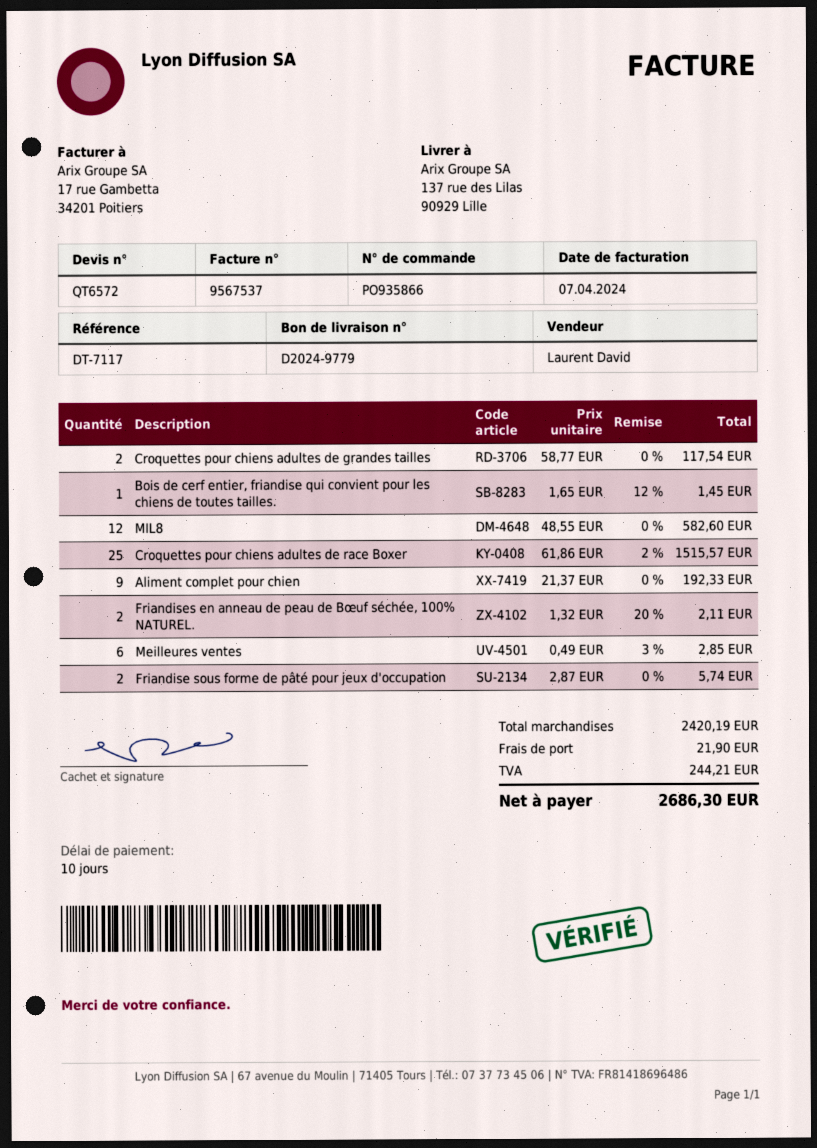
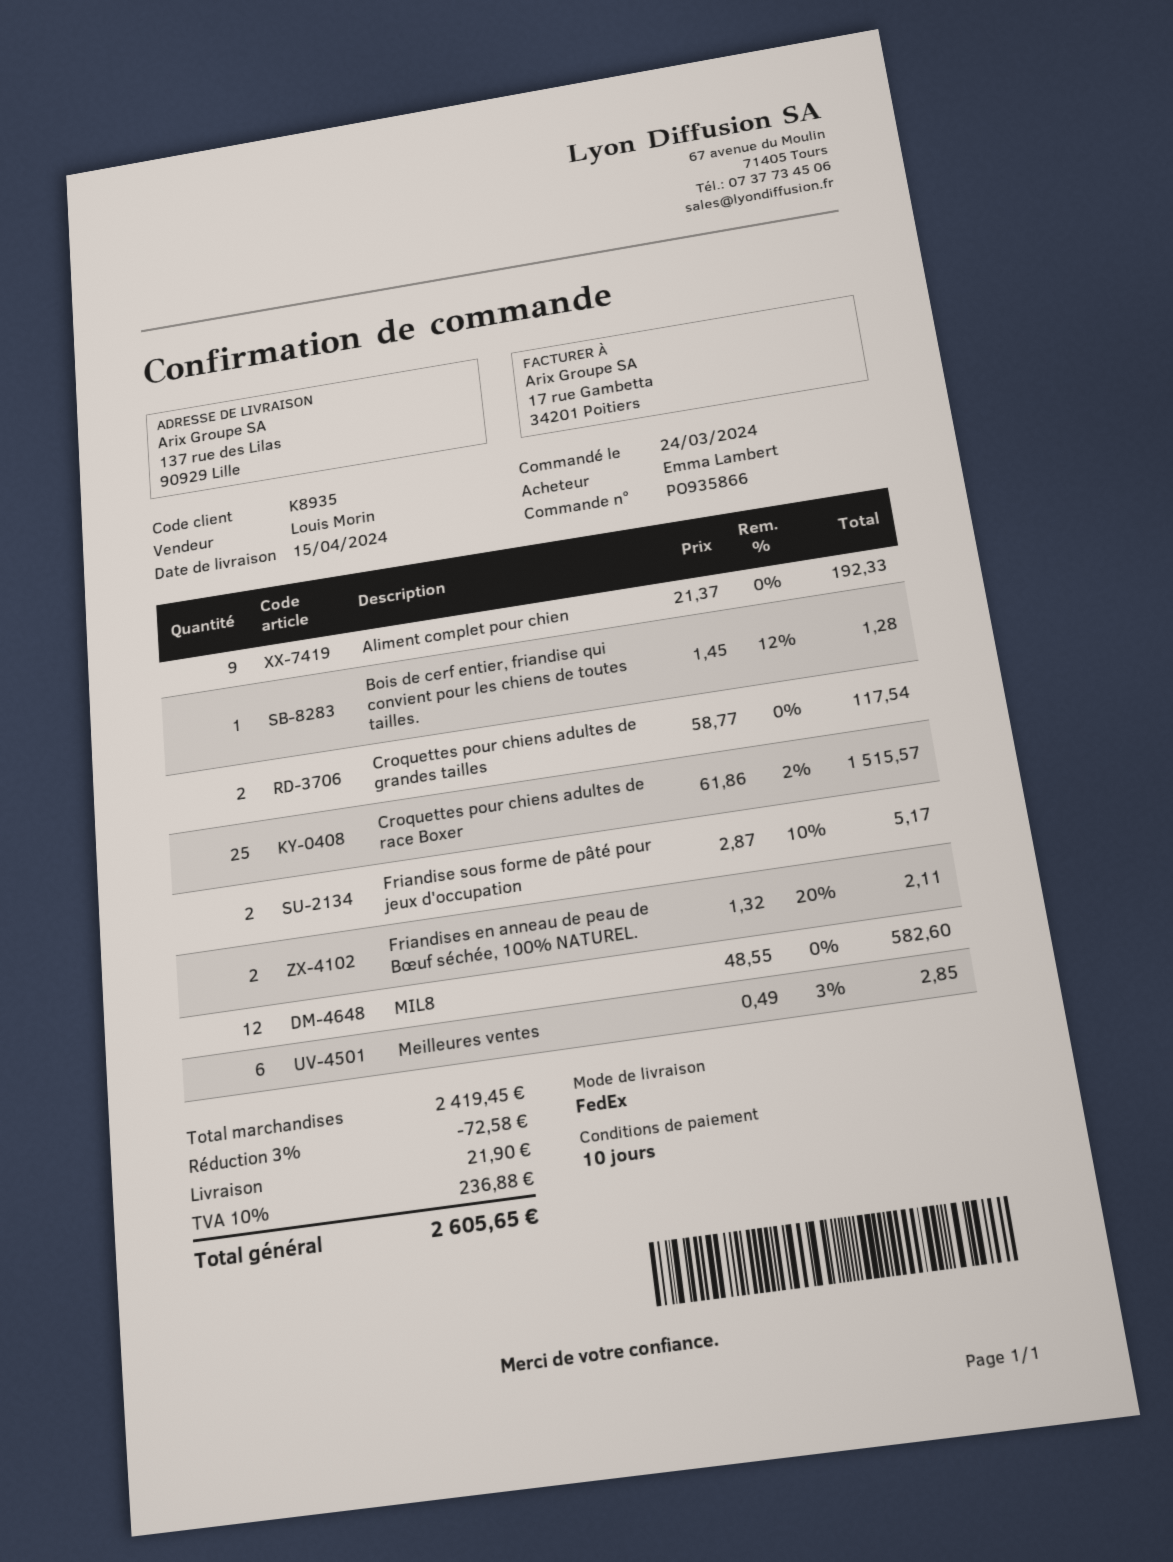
sales rep: Laurent David -> Louis Morin
Bois de cerf entier, friandise qui convient pour les chiens de toutes tailles.: 1 x 1.65 - 12% = 1.45 -> 1 x 1.45 - 12% = 1.28
Friandise sous forme de pâté pour jeux d'occupation: 2 x 2.87 = 5.74 -> 2 x 2.87 - 10% = 5.17
subtotal: 2420.19 -> 2419.45
discount: none -> 3% = 72.58
tax: 244.21 -> 236.88
total: 2686.30 -> 2605.65

